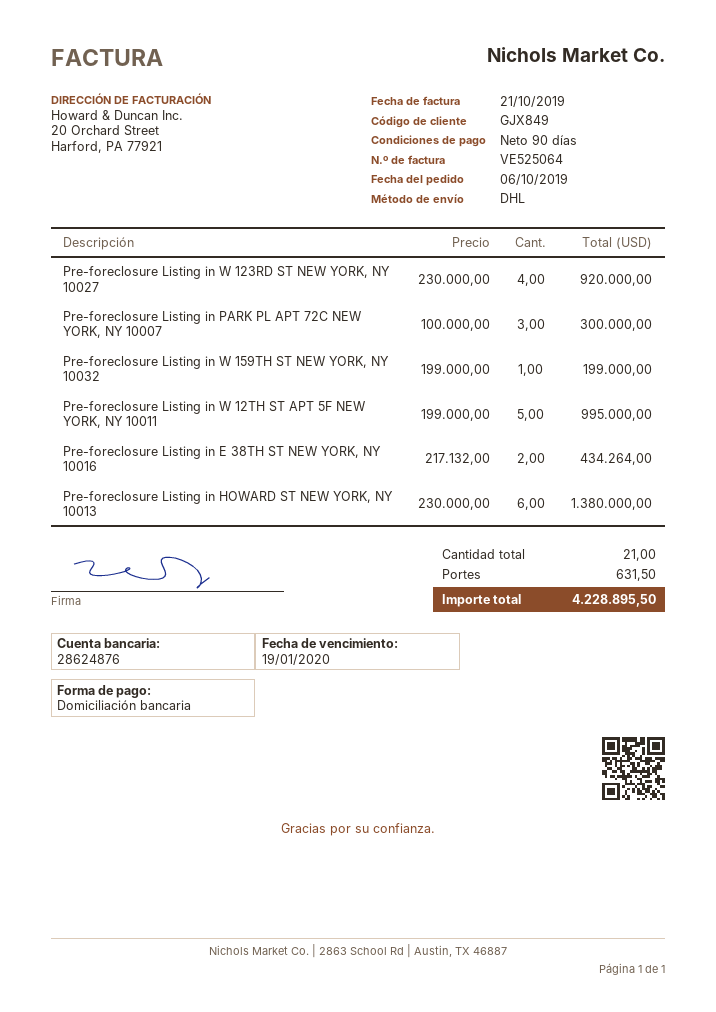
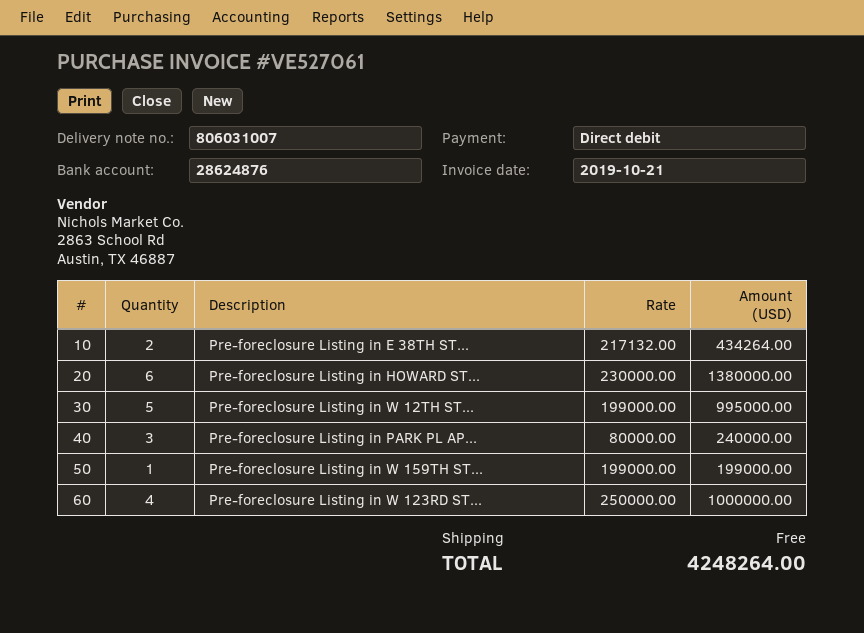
invoice number: VE525064 -> VE527061
Pre-foreclosure Listing in W 123RD ST NEW YORK, NY 10027: 4 x 230000.00 = 920000.00 -> 4 x 250000.00 = 1000000.00
Pre-foreclosure Listing in PARK PL APT 72C NEW YORK, NY 10007: 3 x 100000.00 = 300000.00 -> 3 x 80000.00 = 240000.00
shipping: 631.50 -> 0.00
total: 4228895.50 -> 4248264.00

